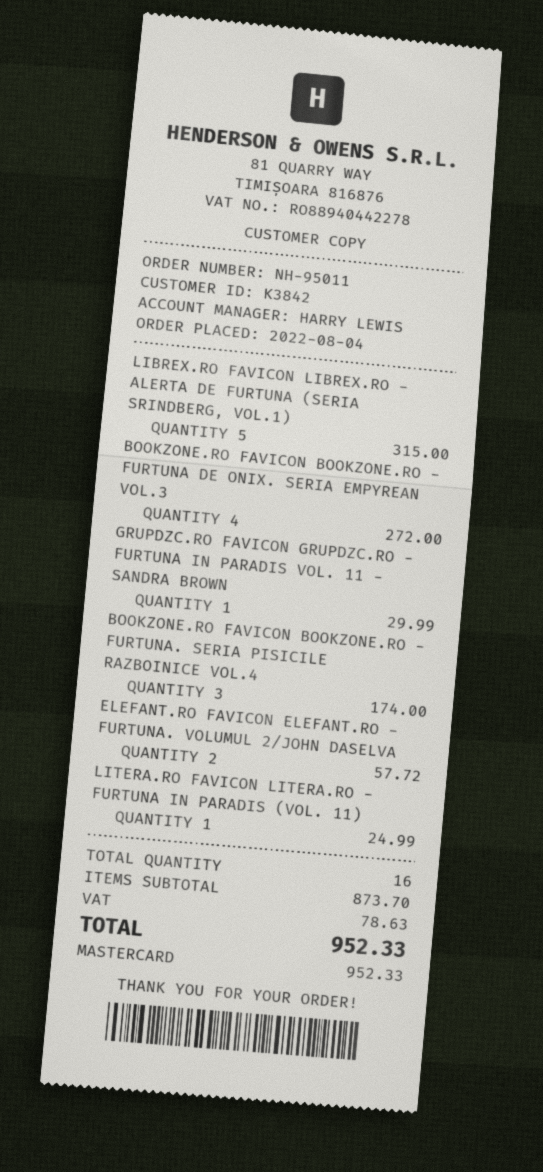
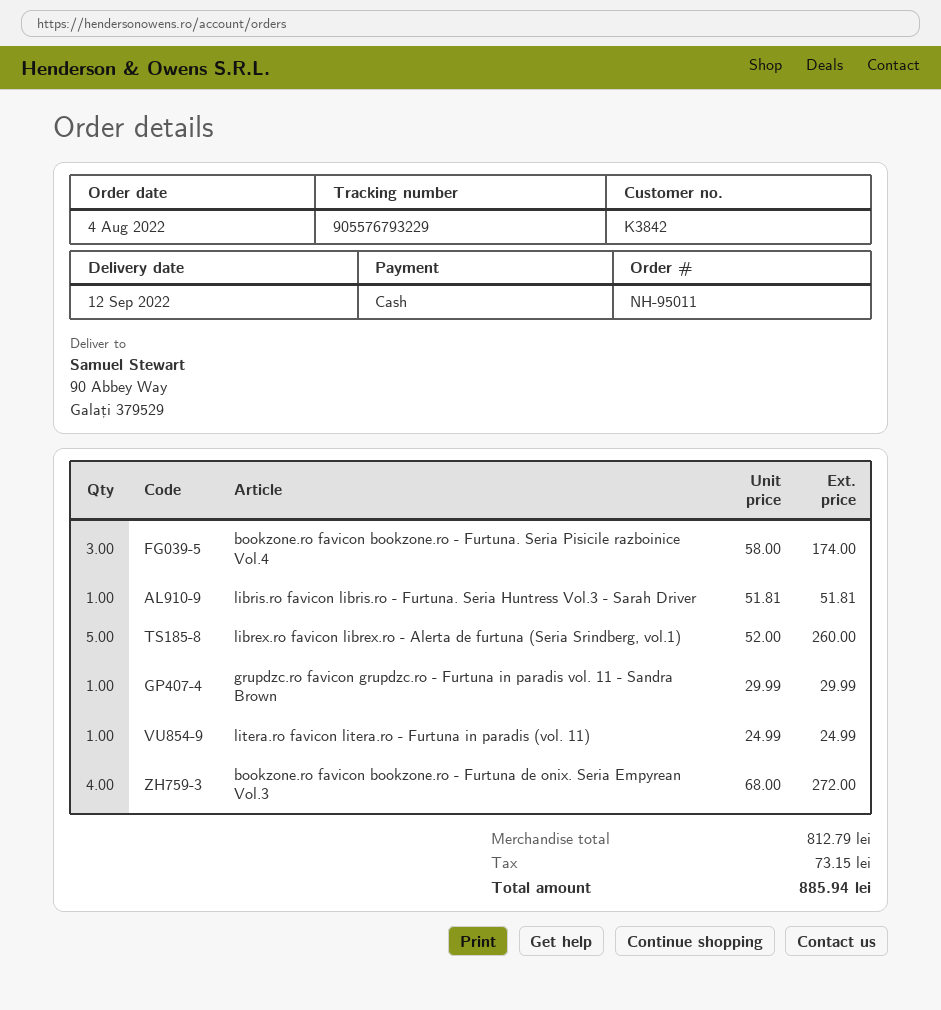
payment method: Mastercard -> cash
LIBREX.RO FAVICON LIBREX.RO - ALERTA DE FURTUNA (SERIA SRINDBERG, VOL.1): 5 for 315.00 -> 5 for 260.00
ELEFANT.RO FAVICON ELEFANT.RO - FURTUNA. VOLUMUL 2/JOHN DASELVA: 2 for 57.72 -> none
libris.ro favicon libris.ro - Furtuna. Seria Huntress Vol.3 - Sarah Driver: none -> 1 for 51.81
subtotal: 873.70 -> 812.79
tax: 78.63 -> 73.15
total: 952.33 -> 885.94

